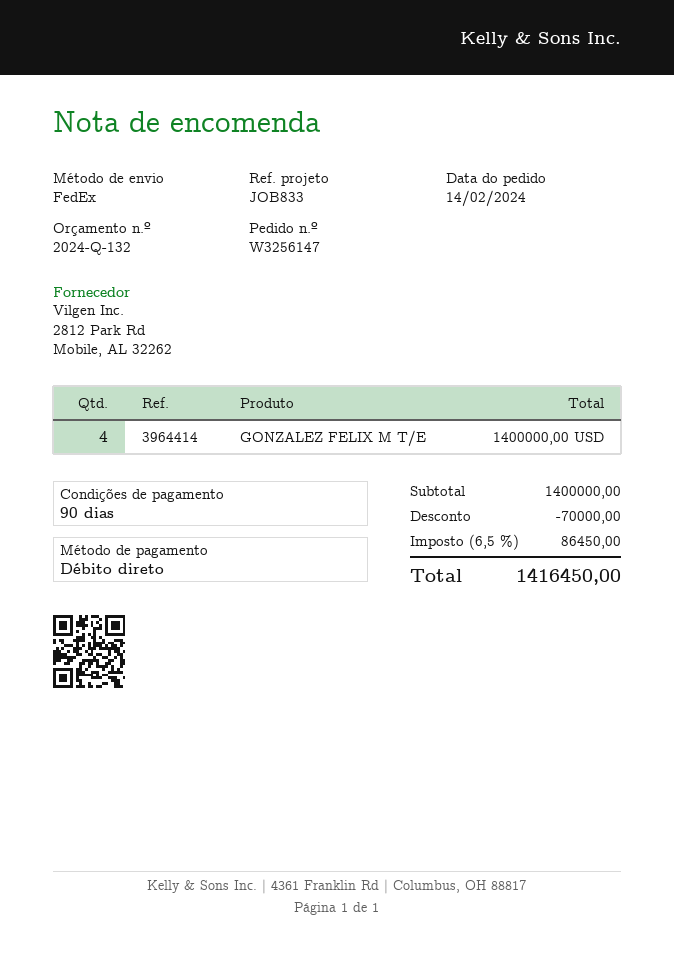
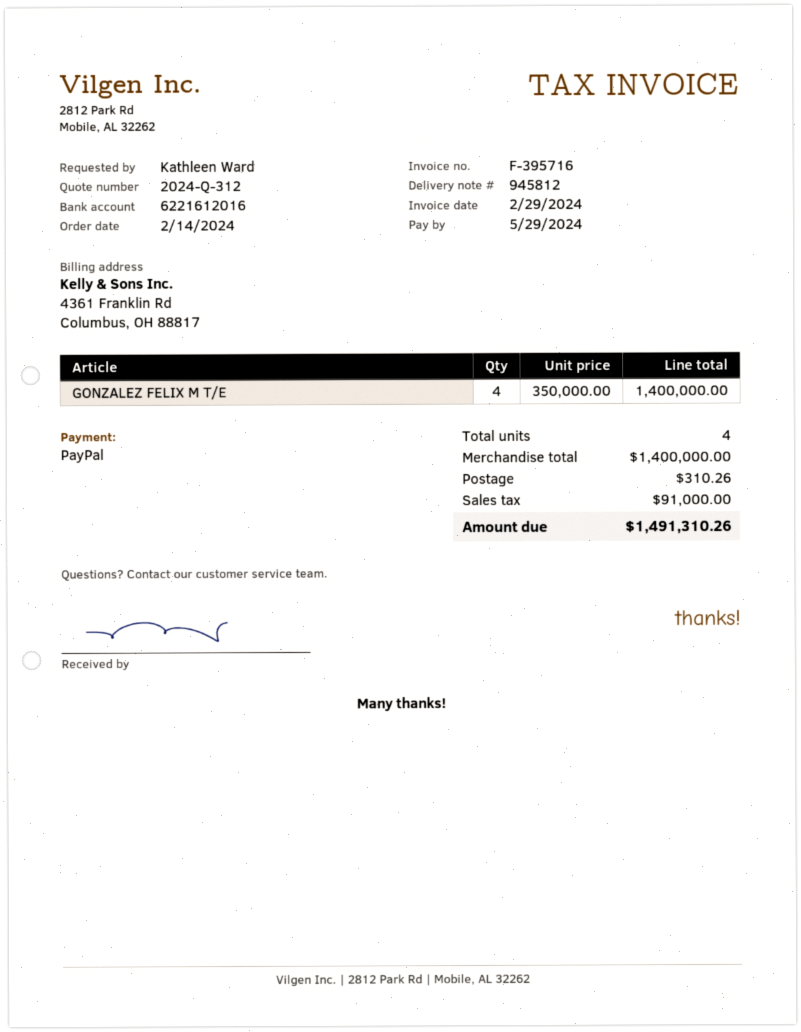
quote number: 2024-Q-132 -> 2024-Q-312
payment method: direct debit -> PayPal
discount: 70000.00 -> none
shipping: none -> 310.26
tax: 86450.00 -> 91000.00
total: 1416450.00 -> 1491310.26

